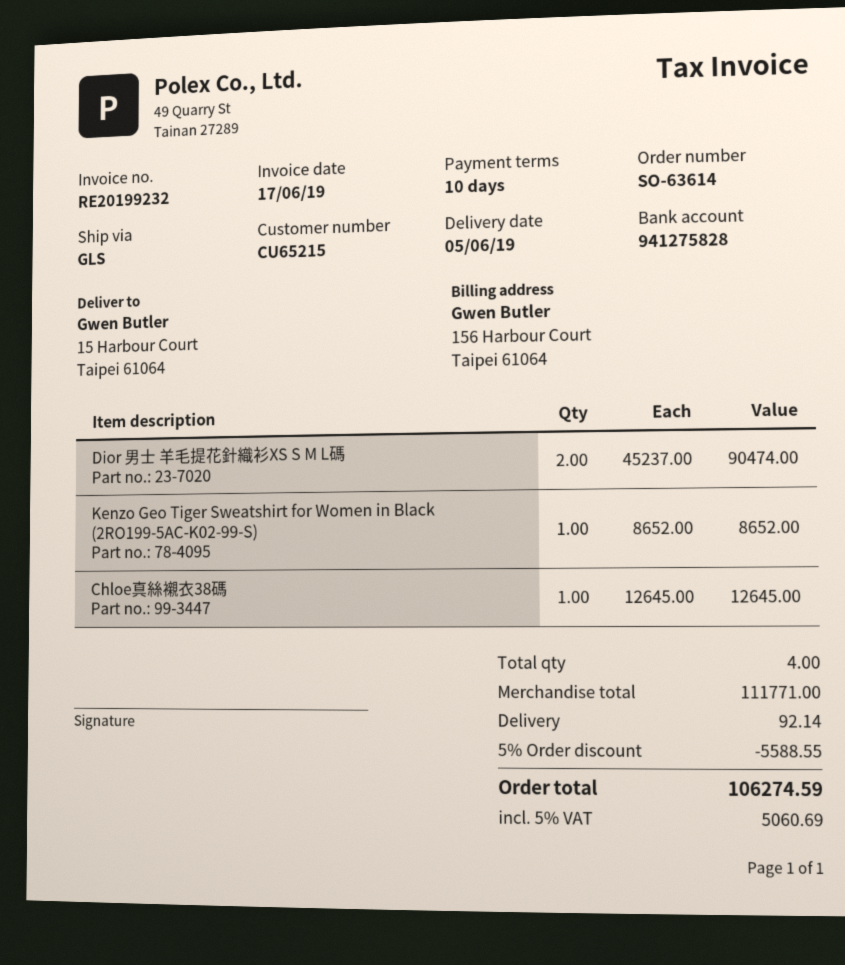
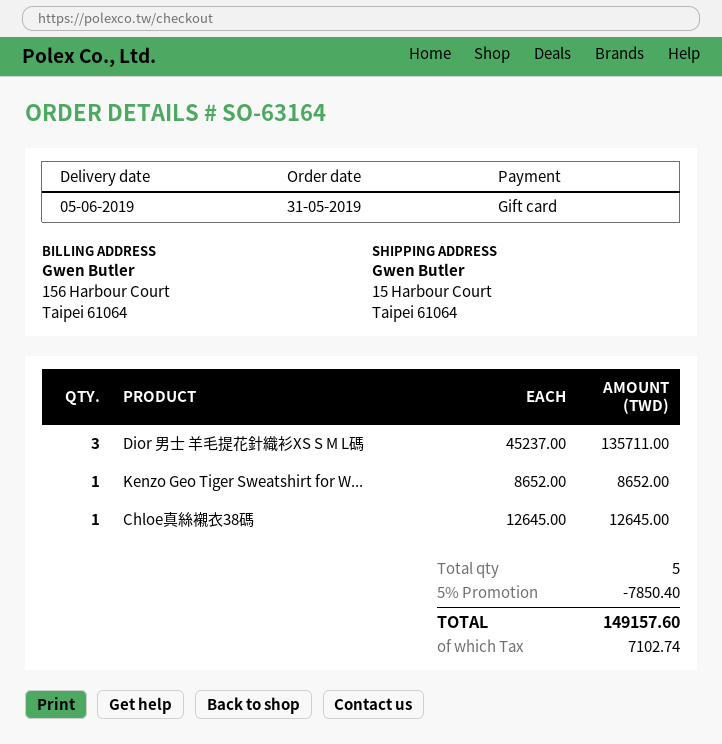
order number: SO-63614 -> SO-63164
Dior 男士 羊毛提花針織衫XS S M L碼: 2 x 45237.00 = 90474.00 -> 3 x 45237.00 = 135711.00
total quantity: 4 -> 5
discount: 5% = 5588.55 -> 5% = 7850.40
shipping: 92.14 -> none
tax: 5060.69 -> 7102.74
total: 106274.59 -> 149157.60

